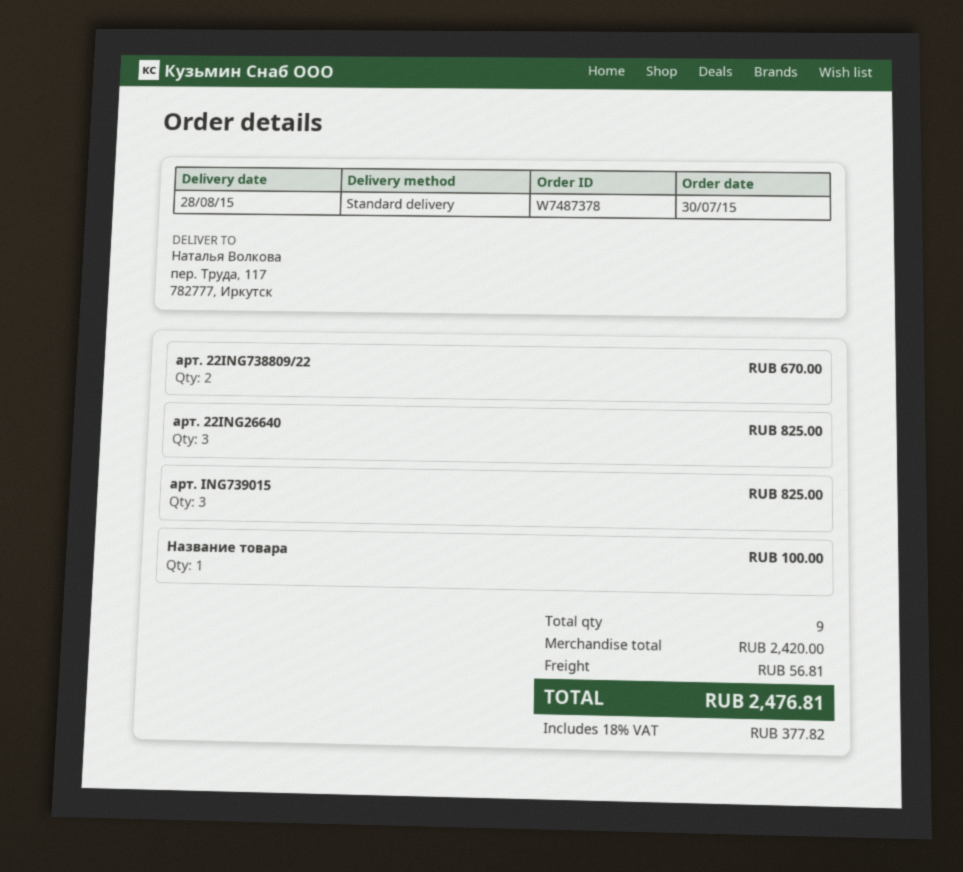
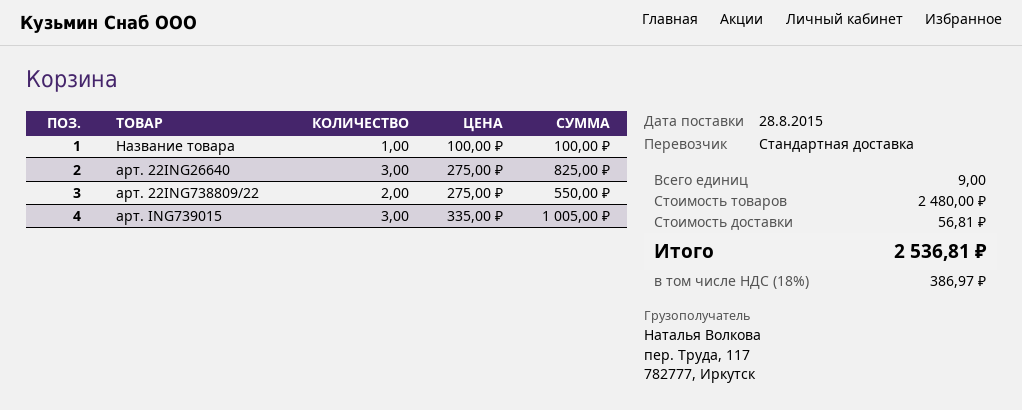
арт. 22ING738809/22: 2 for 670.00 -> 2 for 550.00
арт. ING739015: 3 for 825.00 -> 3 for 1005.00
subtotal: 2420.00 -> 2480.00
tax: 18% = 377.82 -> 18% = 386.97
total: 2476.81 -> 2536.81

